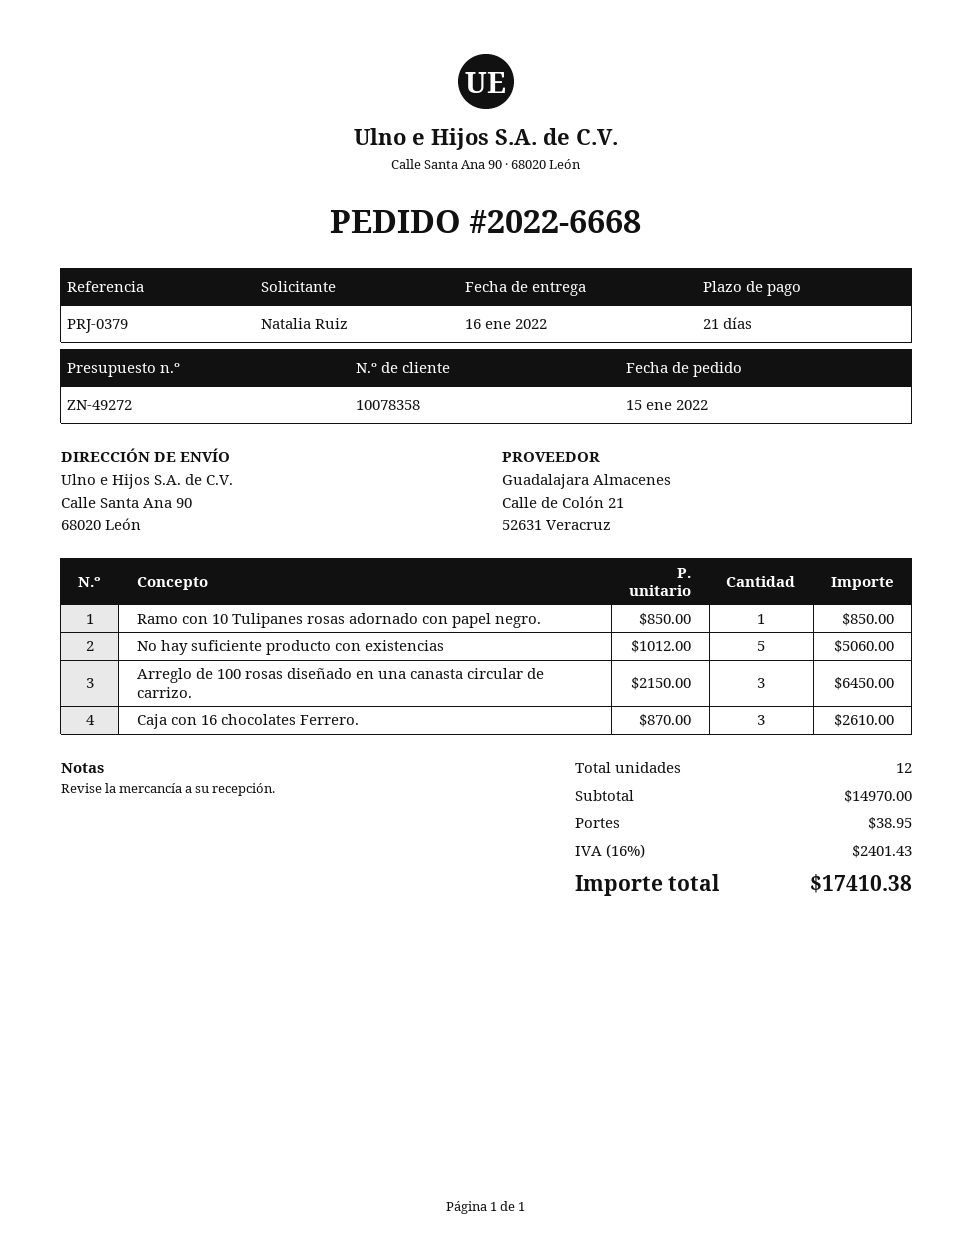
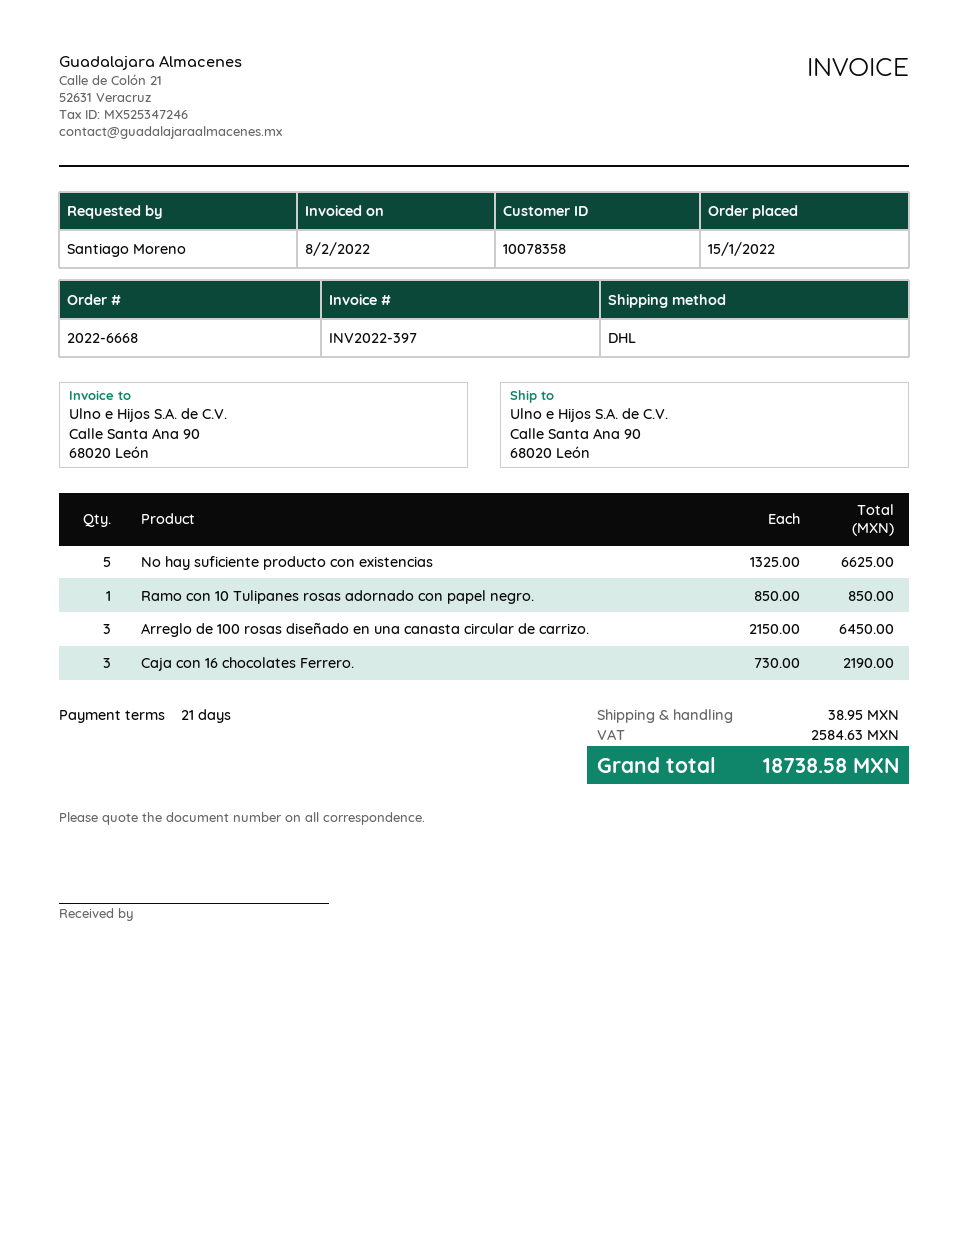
ordered by: Natalia Ruiz -> Santiago Moreno
No hay suficiente producto con existencias: 5 x 1012.00 = 5060.00 -> 5 x 1325.00 = 6625.00
Caja con 16 chocolates Ferrero.: 3 x 870.00 = 2610.00 -> 3 x 730.00 = 2190.00
tax: 2401.43 -> 2584.63
total: 17410.38 -> 18738.58

